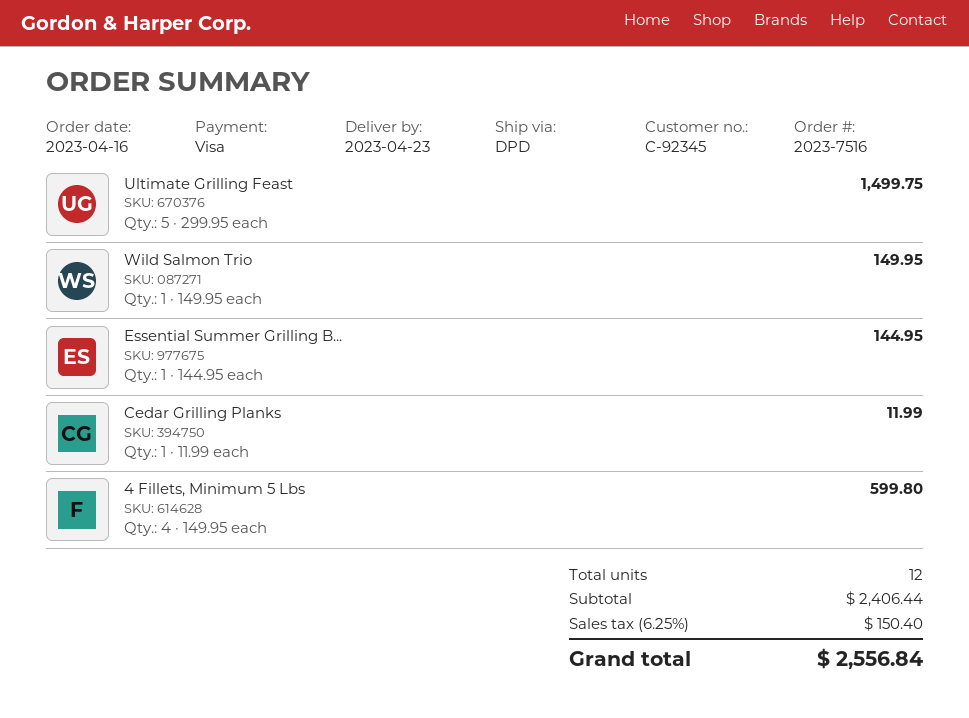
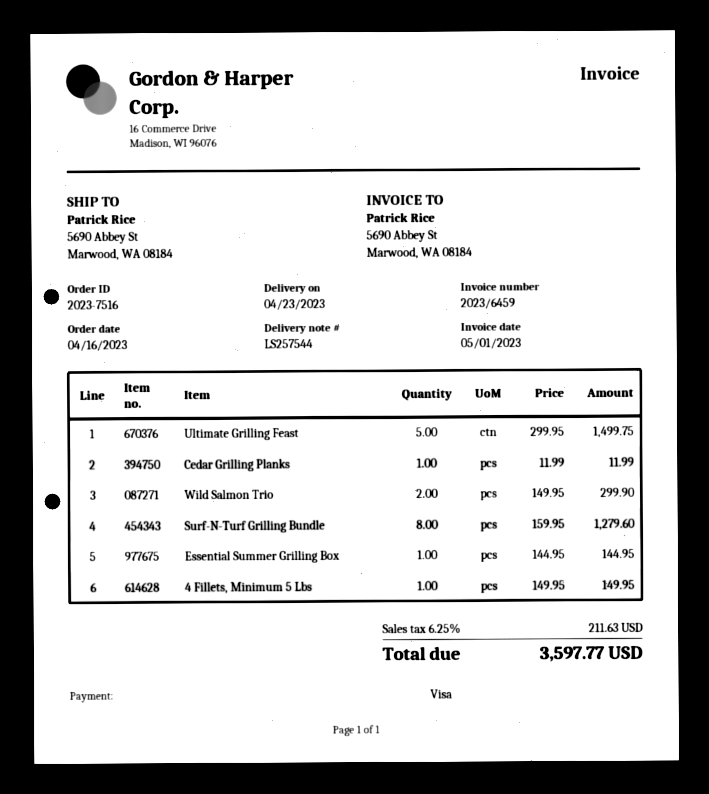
Wild Salmon Trio: 1 x 149.95 = 149.95 -> 2 x 149.95 = 299.90
4 Fillets, Minimum 5 Lbs: 4 x 149.95 = 599.80 -> 1 x 149.95 = 149.95
Surf-N-Turf Grilling Bundle: none -> 8 x 159.95 = 1279.60
tax: 6.25% = 150.40 -> 6.25% = 211.63
total: 2556.84 -> 3597.77

